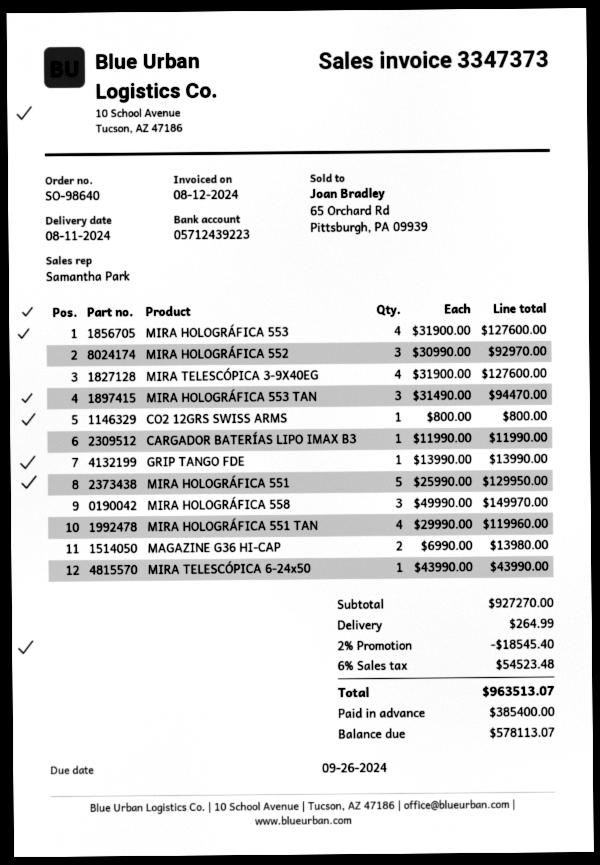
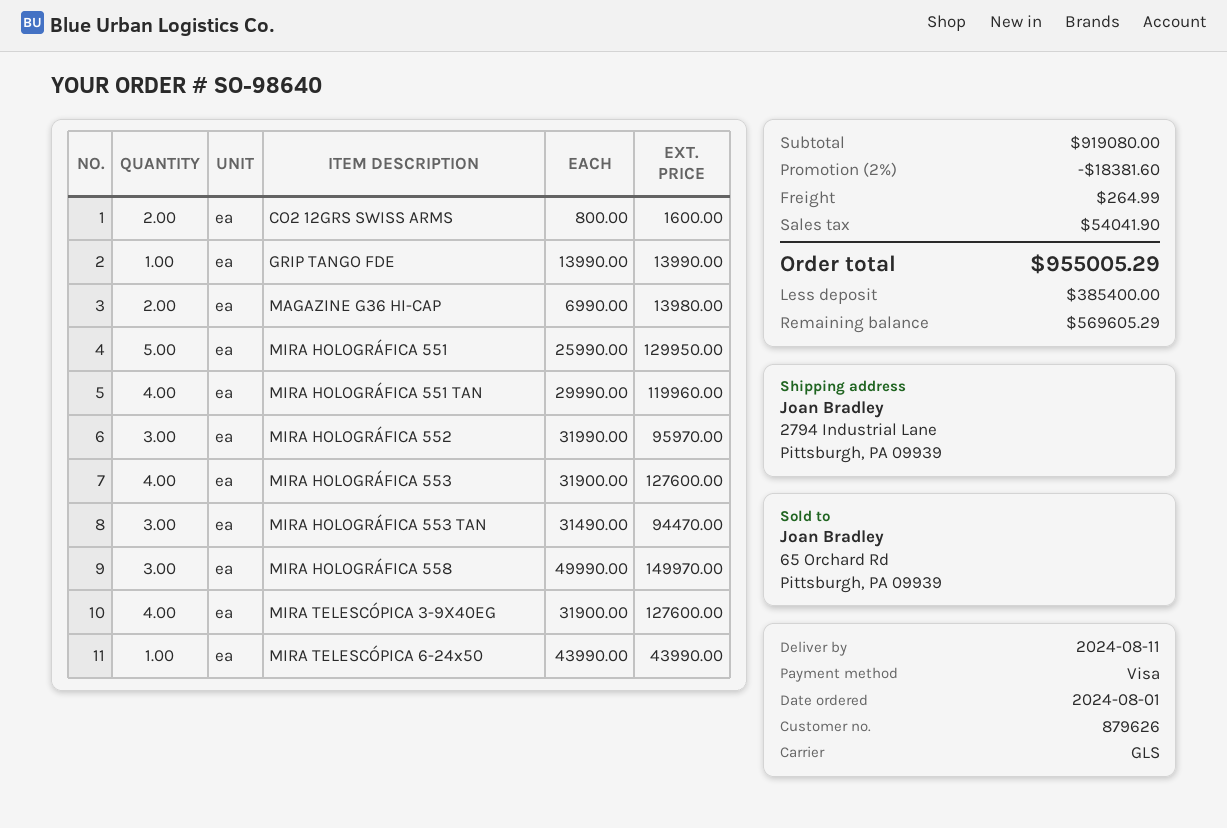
MIRA HOLOGRÁFICA 552: 3 x 30990.00 = 92970.00 -> 3 x 31990.00 = 95970.00
CO2 12GRS SWISS ARMS: 1 x 800.00 = 800.00 -> 2 x 800.00 = 1600.00
CARGADOR BATERÍAS LIPO IMAX B3: 1 x 11990.00 = 11990.00 -> none
subtotal: 927270.00 -> 919080.00
discount: 2% = 18545.40 -> 2% = 18381.60
tax: 54523.48 -> 54041.90
total: 963513.07 -> 955005.29
balance: 578113.07 -> 569605.29

